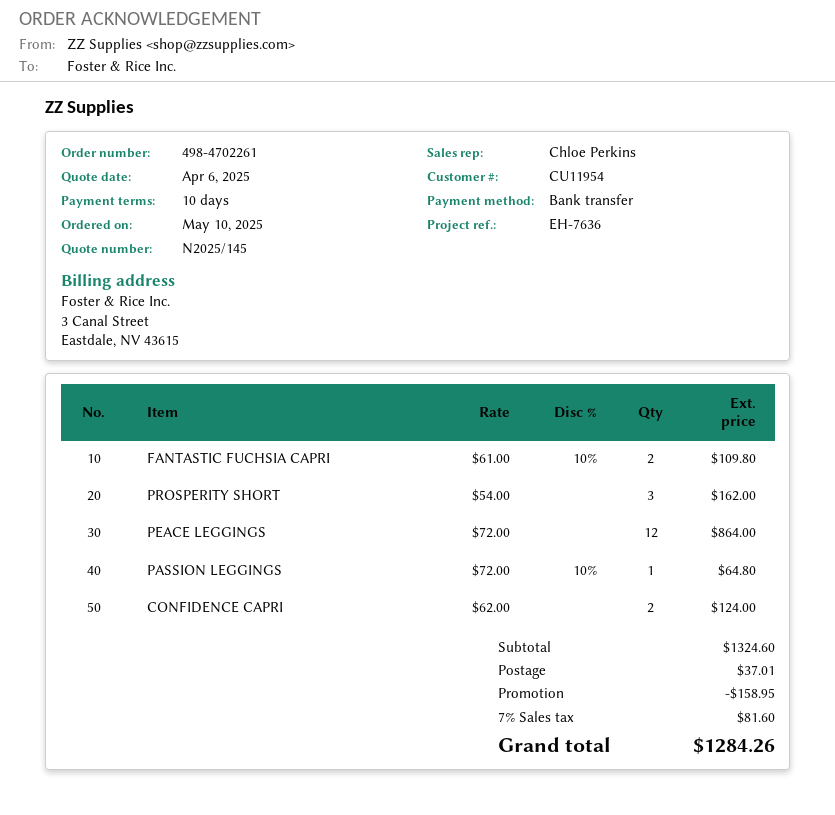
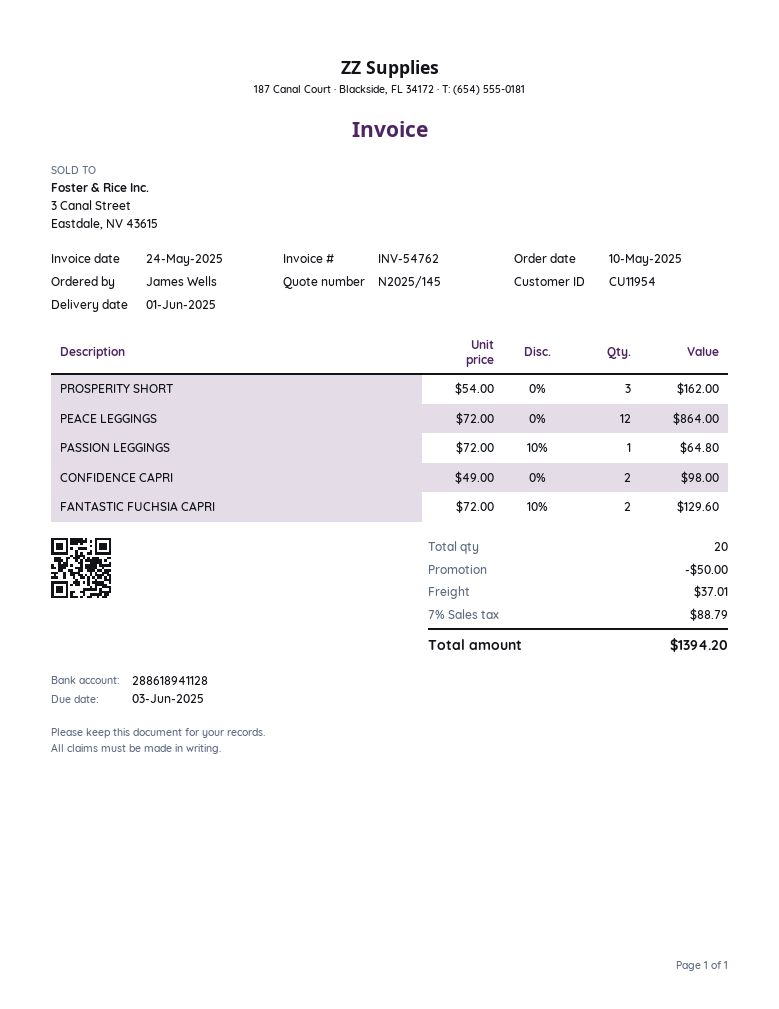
FANTASTIC FUCHSIA CAPRI: 2 x 61.00 - 10% = 109.80 -> 2 x 72.00 - 10% = 129.60
CONFIDENCE CAPRI: 2 x 62.00 = 124.00 -> 2 x 49.00 = 98.00
discount: 158.95 -> 50.00
tax: 7% = 81.60 -> 7% = 88.79
total: 1284.26 -> 1394.20

